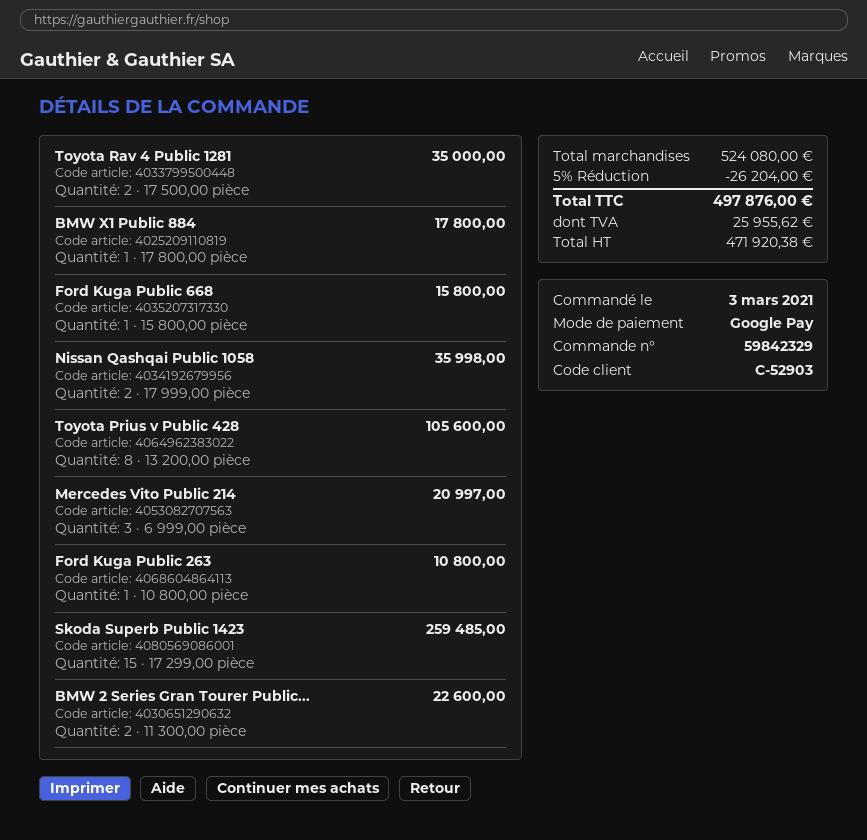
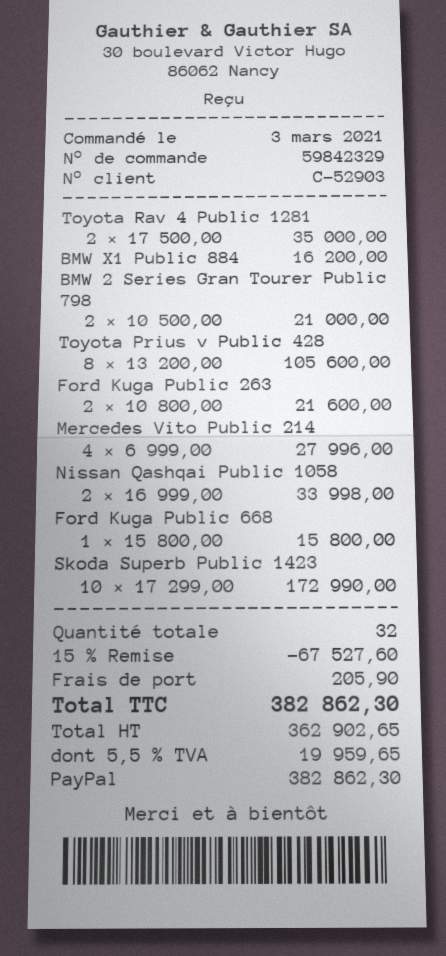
payment method: Google Pay -> PayPal
BMW X1 Public 884: 1 x 17800.00 = 17800.00 -> 1 x 16200.00 = 16200.00
Nissan Qashqai Public 1058: 2 x 17999.00 = 35998.00 -> 2 x 16999.00 = 33998.00
Mercedes Vito Public 214: 3 x 6999.00 = 20997.00 -> 4 x 6999.00 = 27996.00
Ford Kuga Public 263: 1 x 10800.00 = 10800.00 -> 2 x 10800.00 = 21600.00
Skoda Superb Public 1423: 15 x 17299.00 = 259485.00 -> 10 x 17299.00 = 172990.00
BMW 2 Series Gran Tourer Public...: 2 x 11300.00 = 22600.00 -> 2 x 10500.00 = 21000.00
discount: 5% = 26204.00 -> 15% = 67527.60
shipping: none -> 205.90
net: 471920.38 -> 362902.65
tax: 25955.62 -> 19959.65
total: 497876.00 -> 382862.30

